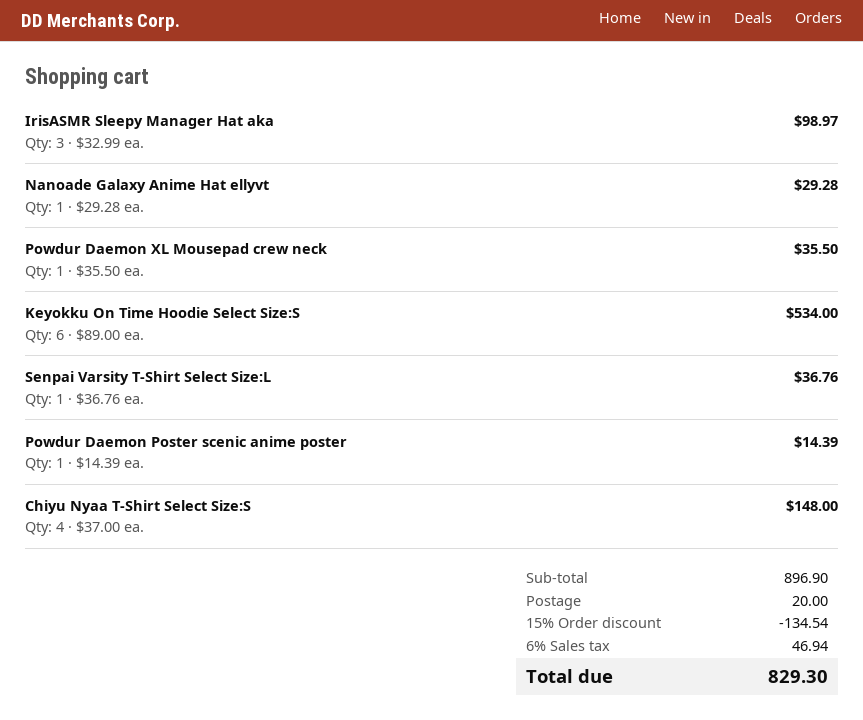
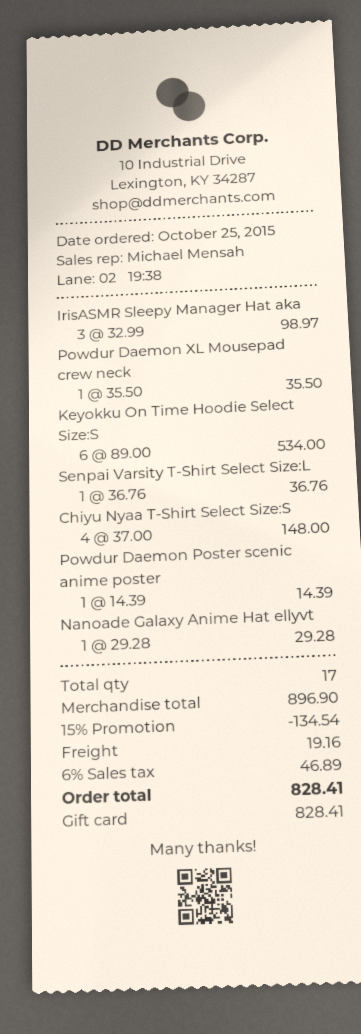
shipping: 20.00 -> 19.16
tax: 6% = 46.94 -> 6% = 46.89
total: 829.30 -> 828.41

